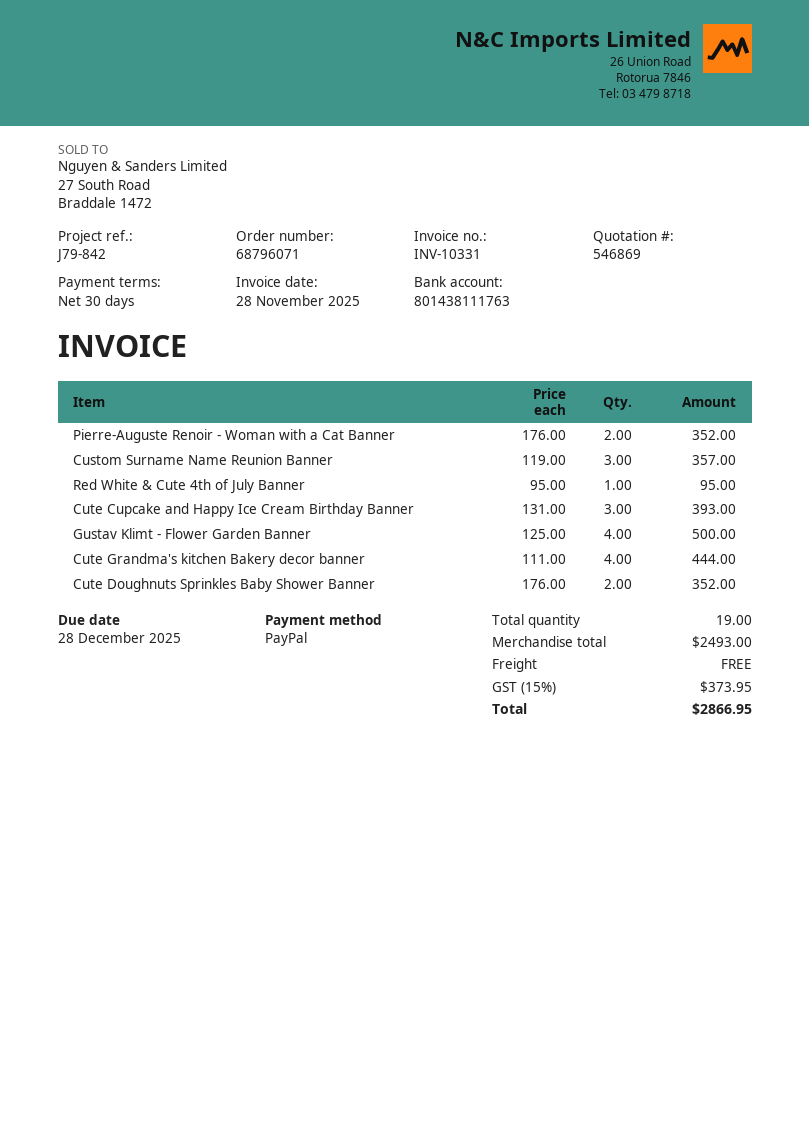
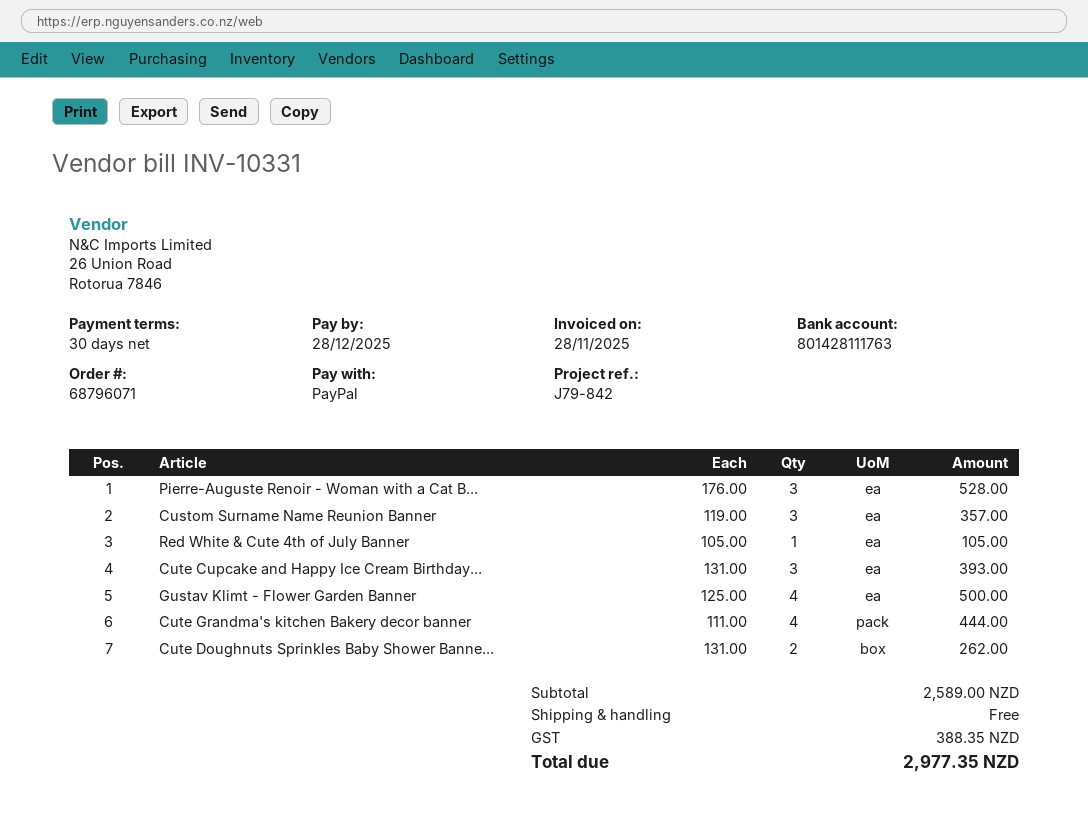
bank account: 801438111763 -> 801428111763
Pierre-Auguste Renoir - Woman with a Cat Banner: 2 x 176.00 = 352.00 -> 3 x 176.00 = 528.00
Red White & Cute 4th of July Banner: 1 x 95.00 = 95.00 -> 1 x 105.00 = 105.00
Cute Doughnuts Sprinkles Baby Shower Banner: 2 x 176.00 = 352.00 -> 2 x 131.00 = 262.00
subtotal: 2493.00 -> 2589.00
tax: 373.95 -> 388.35
total: 2866.95 -> 2977.35

